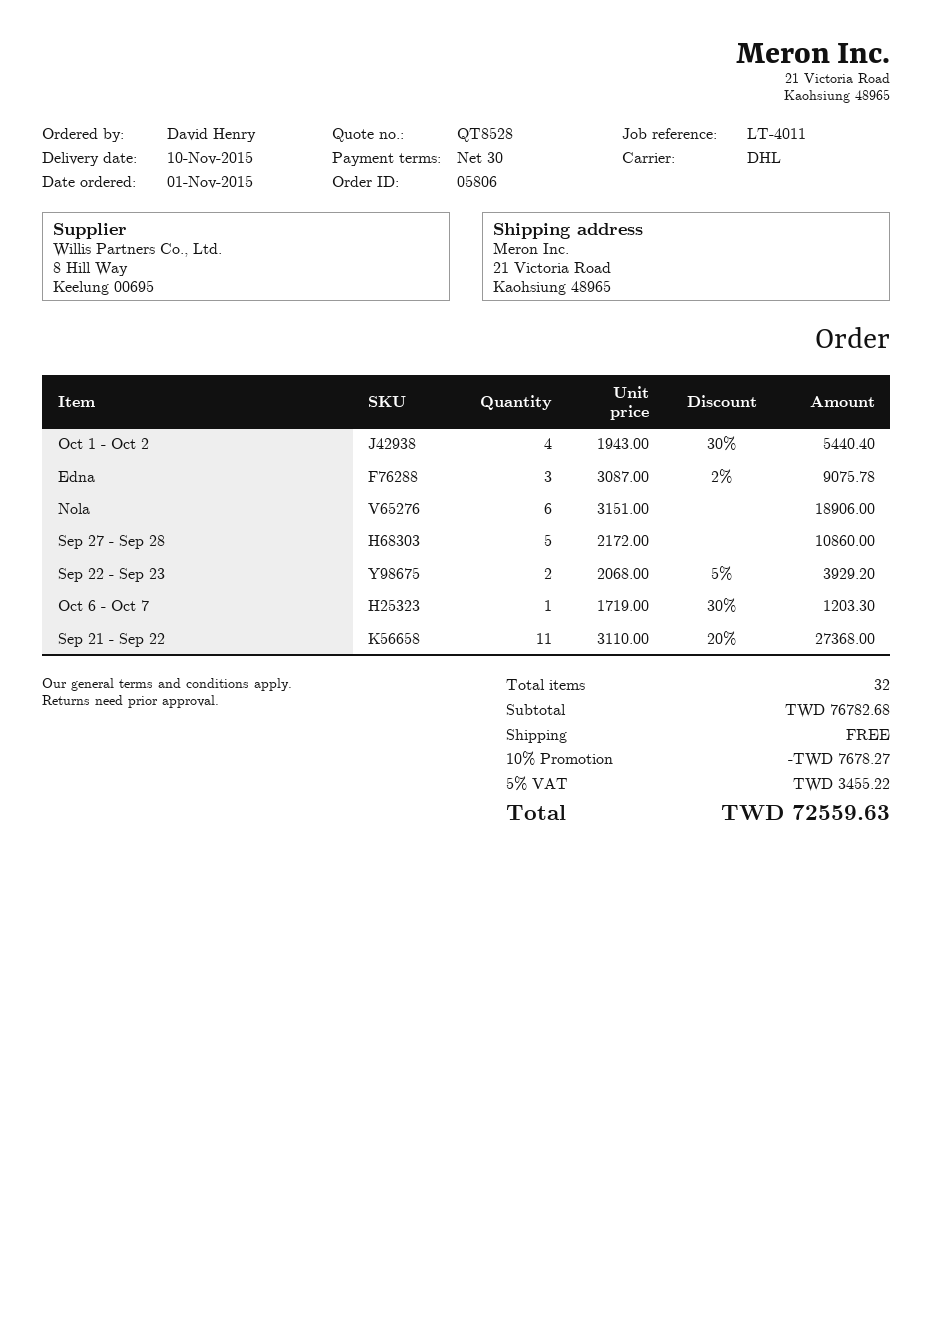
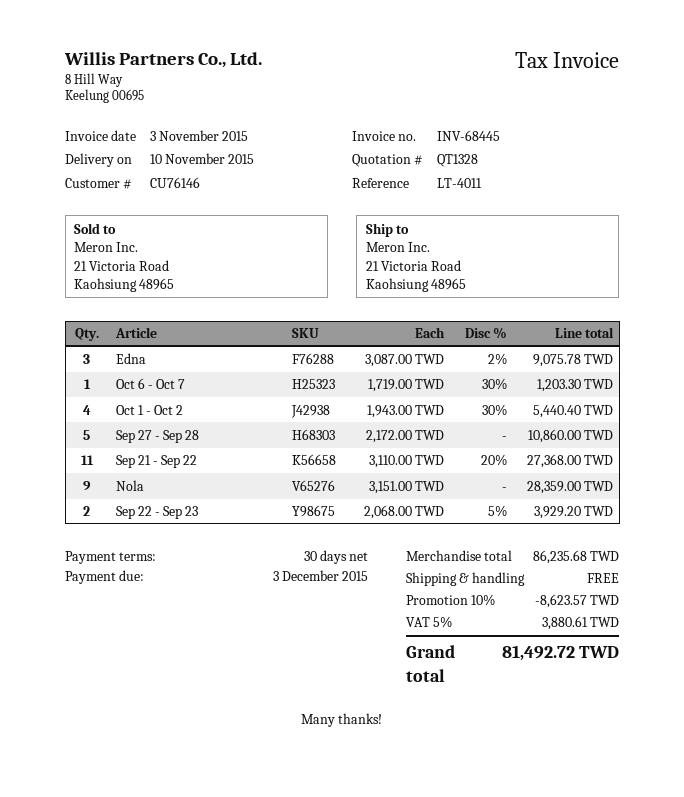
quote number: QT8528 -> QT1328
Nola: 6 x 3151.00 = 18906.00 -> 9 x 3151.00 = 28359.00
subtotal: 76782.68 -> 86235.68
discount: 10% = 7678.27 -> 10% = 8623.57
tax: 5% = 3455.22 -> 5% = 3880.61
total: 72559.63 -> 81492.72

